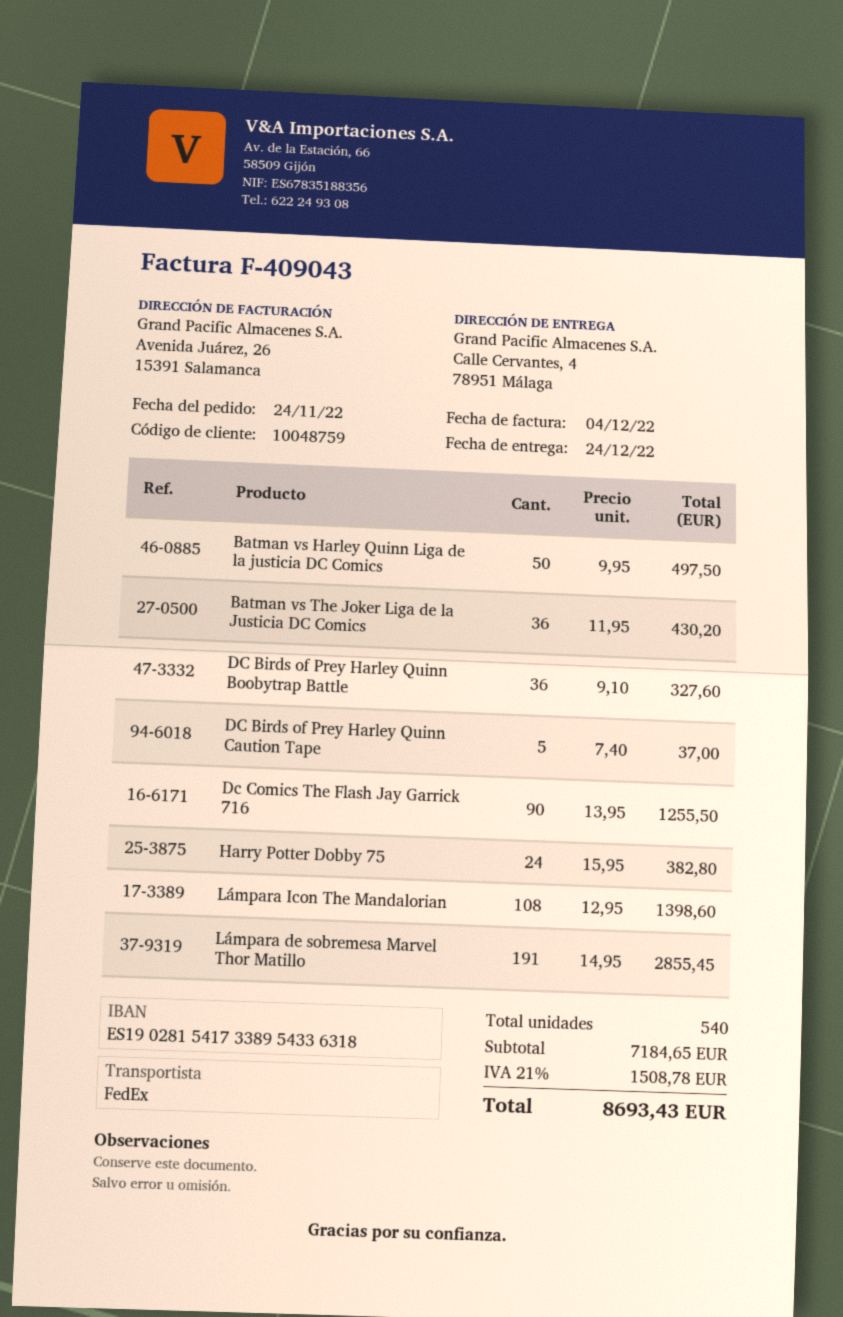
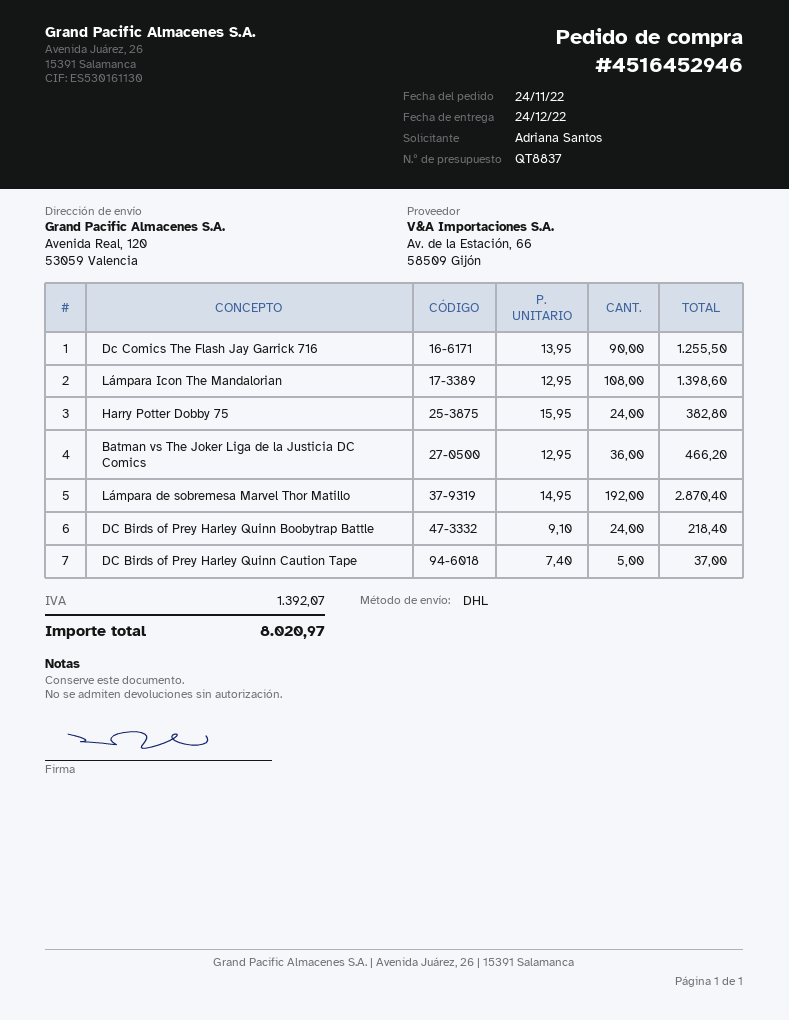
shipping method: FedEx -> DHL
ship to: Calle Cervantes, 4, 78951 Málaga -> Avenida Real, 120, 53059 Valencia
Batman vs Harley Quinn Liga de la justicia DC Comics: 50 x 9.95 = 497.50 -> none
Batman vs The Joker Liga de la Justicia DC Comics: 36 x 11.95 = 430.20 -> 36 x 12.95 = 466.20
DC Birds of Prey Harley Quinn Boobytrap Battle: 36 x 9.10 = 327.60 -> 24 x 9.10 = 218.40
Lámpara de sobremesa Marvel Thor Matillo: 191 x 14.95 = 2855.45 -> 192 x 14.95 = 2870.40
tax: 1508.78 -> 1392.07
total: 8693.43 -> 8020.97

